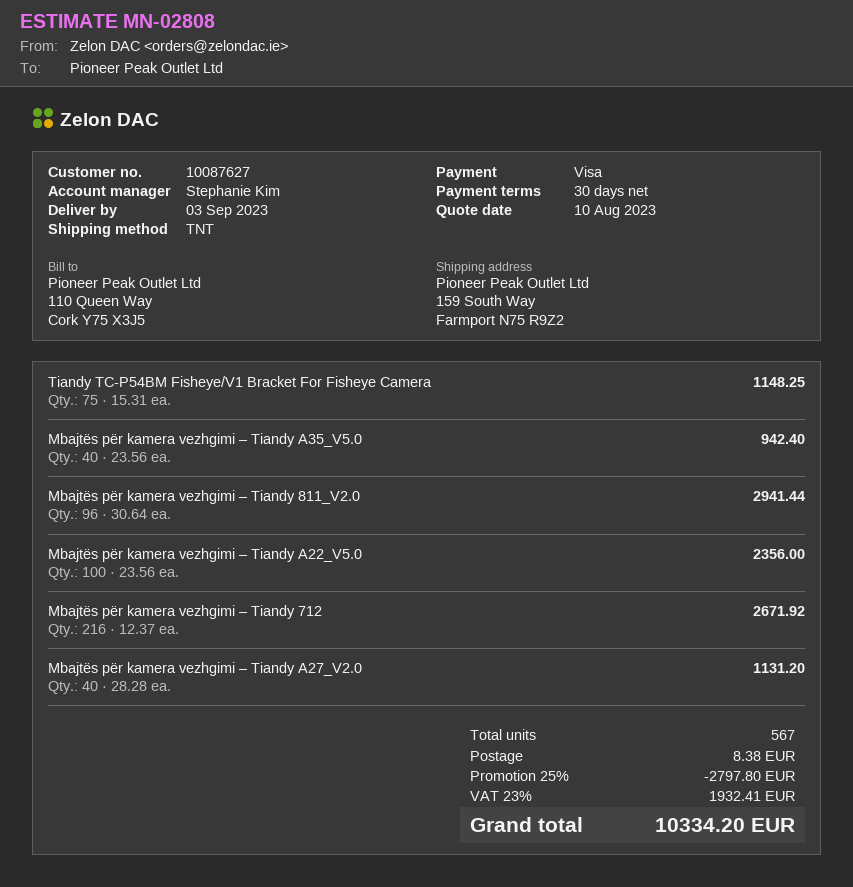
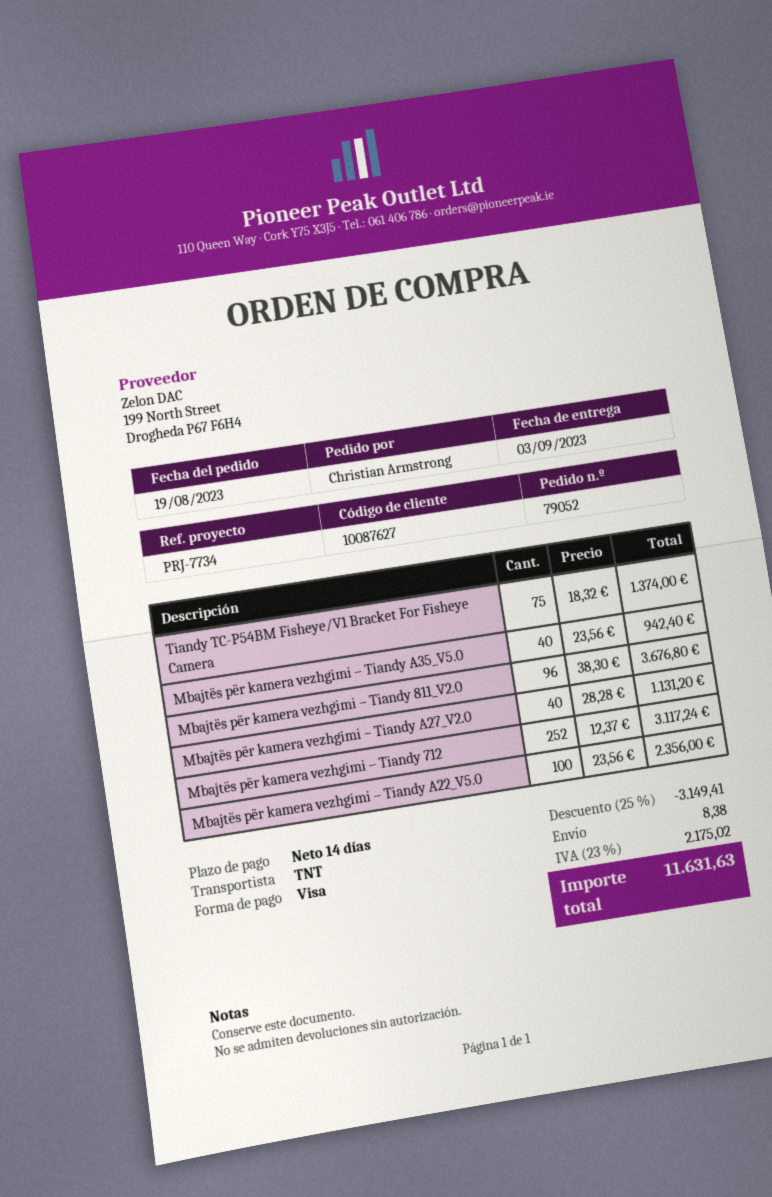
payment terms: 30 days -> 14 days
Tiandy TC-P54BM Fisheye/V1 Bracket For Fisheye Camera: 75 x 15.31 = 1148.25 -> 75 x 18.32 = 1374.00
Mbajtës për kamera vezhgimi – Tiandy 811_V2.0: 96 x 30.64 = 2941.44 -> 96 x 38.30 = 3676.80
Mbajtës për kamera vezhgimi – Tiandy 712: 216 x 12.37 = 2671.92 -> 252 x 12.37 = 3117.24
discount: 25% = 2797.80 -> 25% = 3149.41
tax: 23% = 1932.41 -> 23% = 2175.02
total: 10334.20 -> 11631.63

